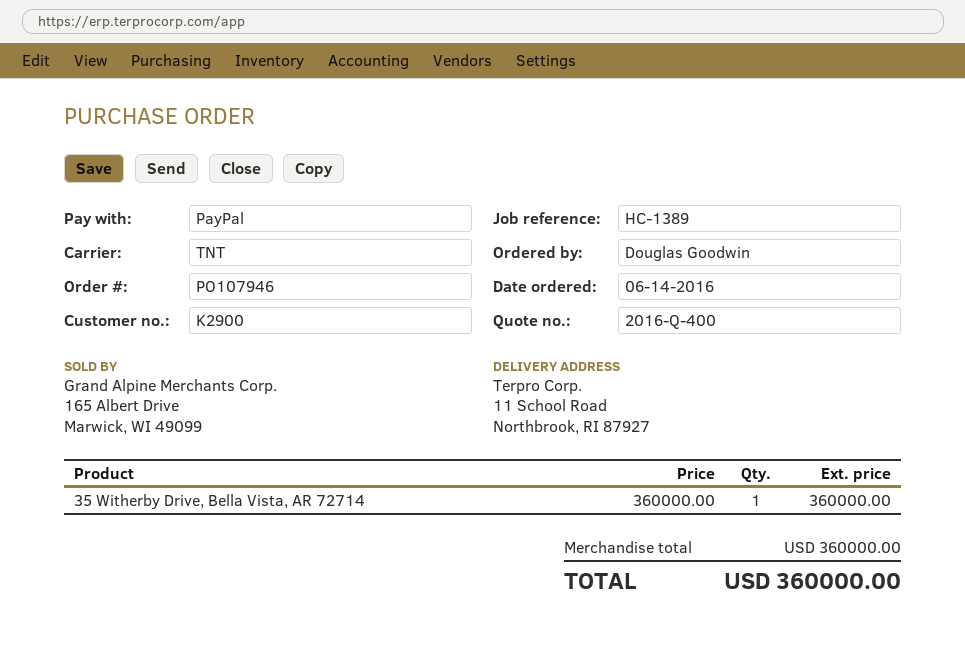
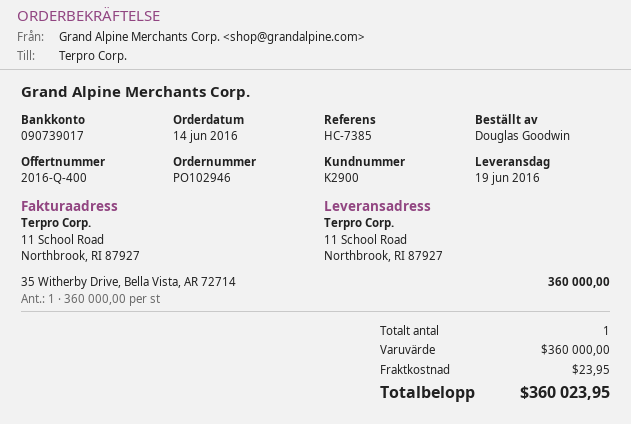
order number: PO107946 -> PO102946
reference: HC-1389 -> HC-7385
shipping: none -> 23.95
total: 360000.00 -> 360023.95

